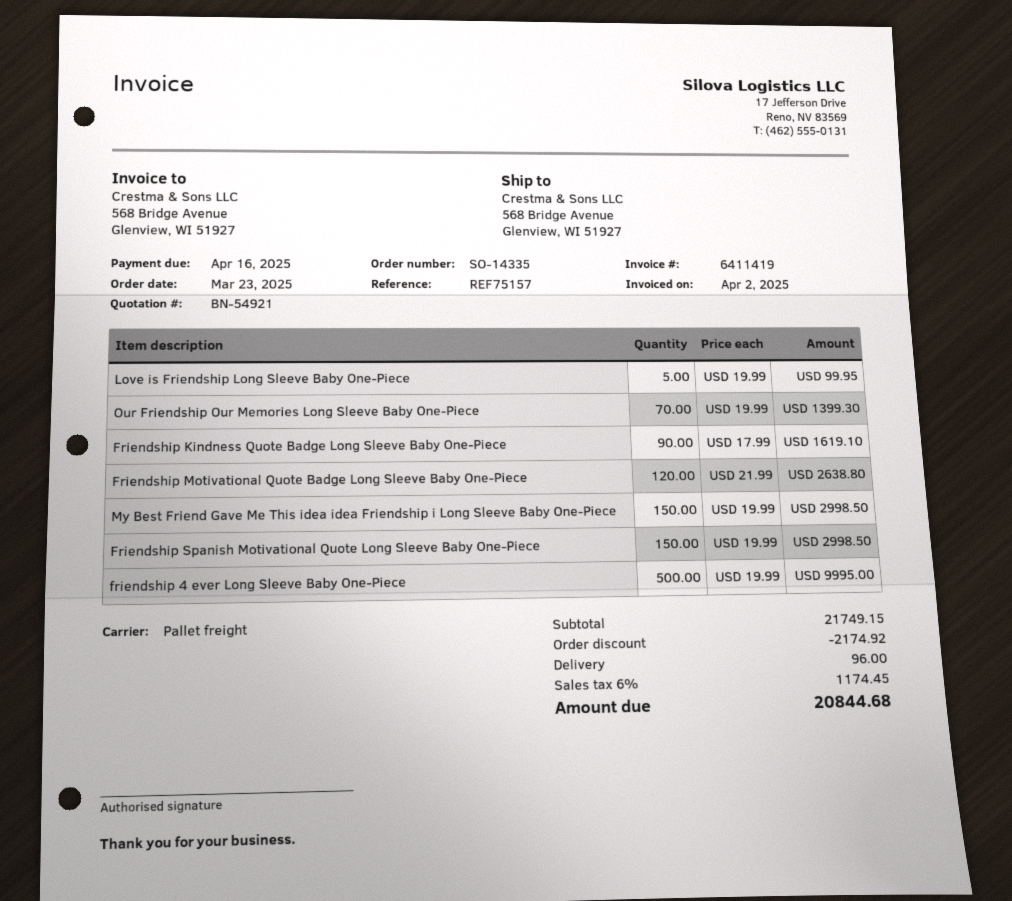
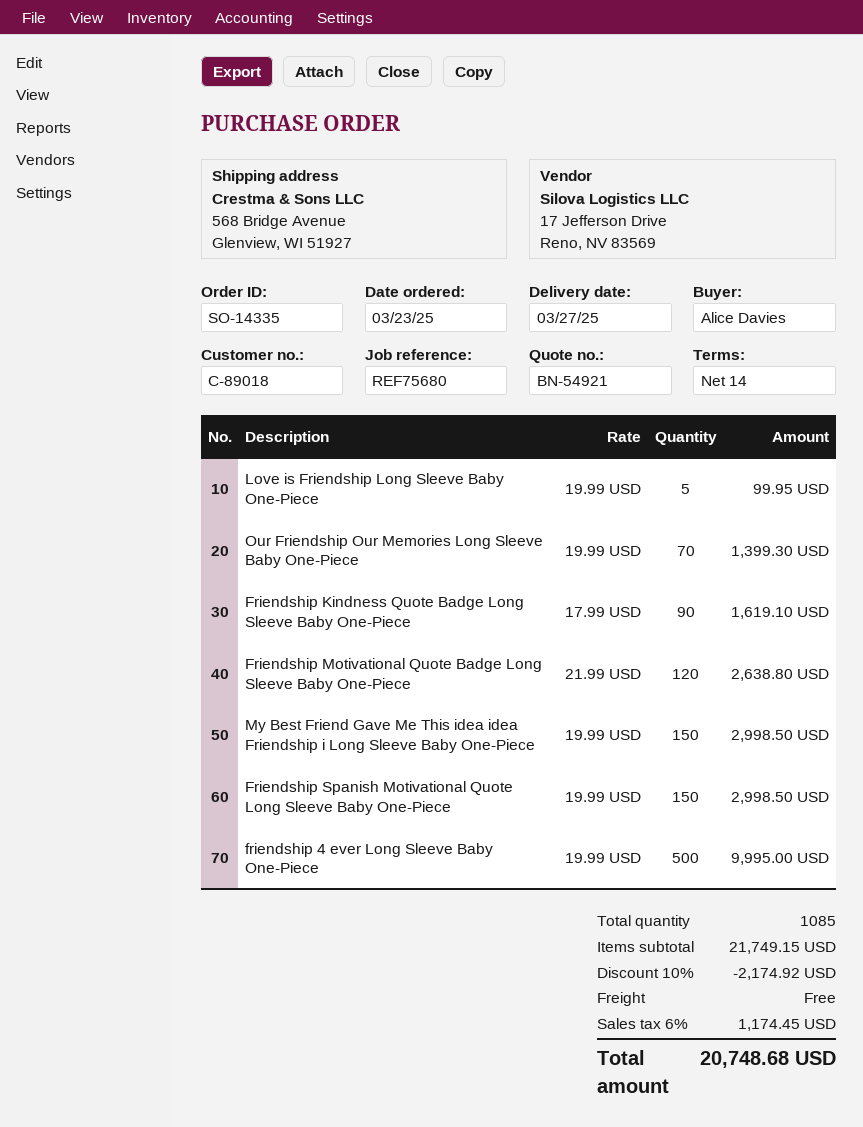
reference: REF75157 -> REF75680
shipping: 96.00 -> 0.00
total: 20844.68 -> 20748.68

